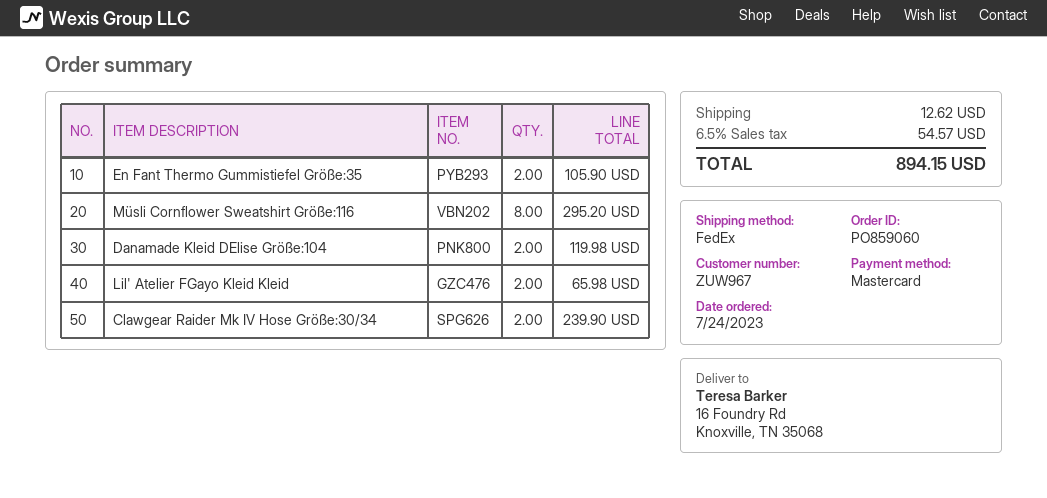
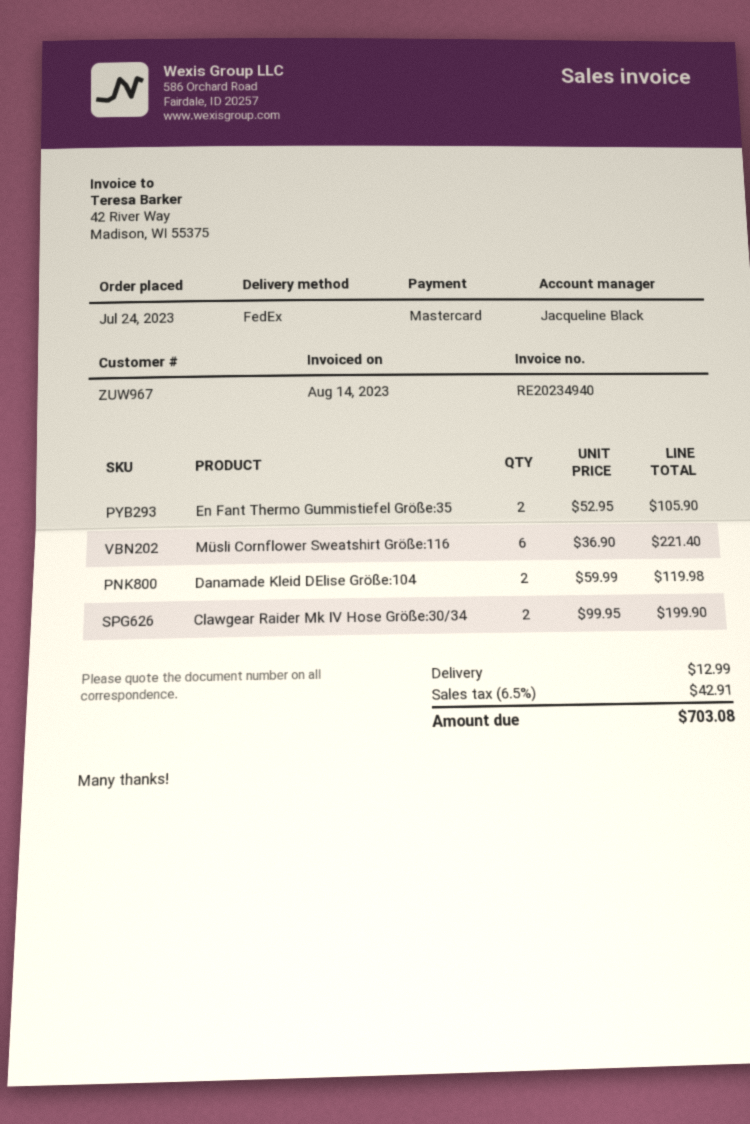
Müsli Cornflower Sweatshirt Größe:116: 8 for 295.20 -> 6 for 221.40
Lil' Atelier FGayo Kleid Kleid: 2 for 65.98 -> none
Clawgear Raider Mk IV Hose Größe:30/34: 2 for 239.90 -> 2 for 199.90
shipping: 12.62 -> 12.99
tax: 6.5% = 54.57 -> 6.5% = 42.91
total: 894.15 -> 703.08

